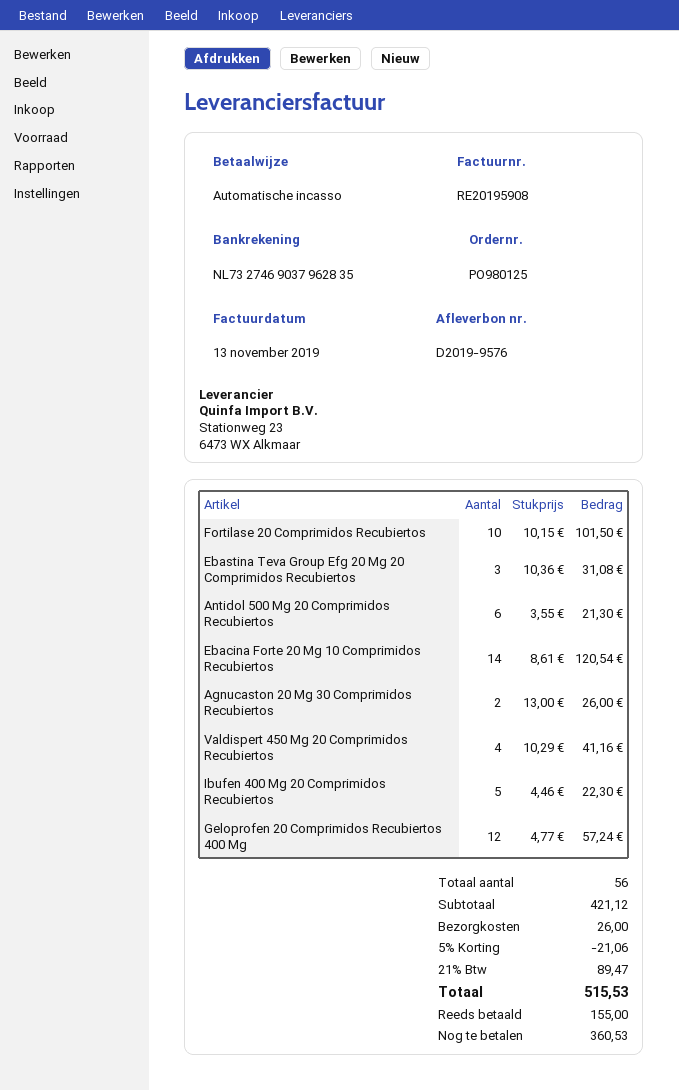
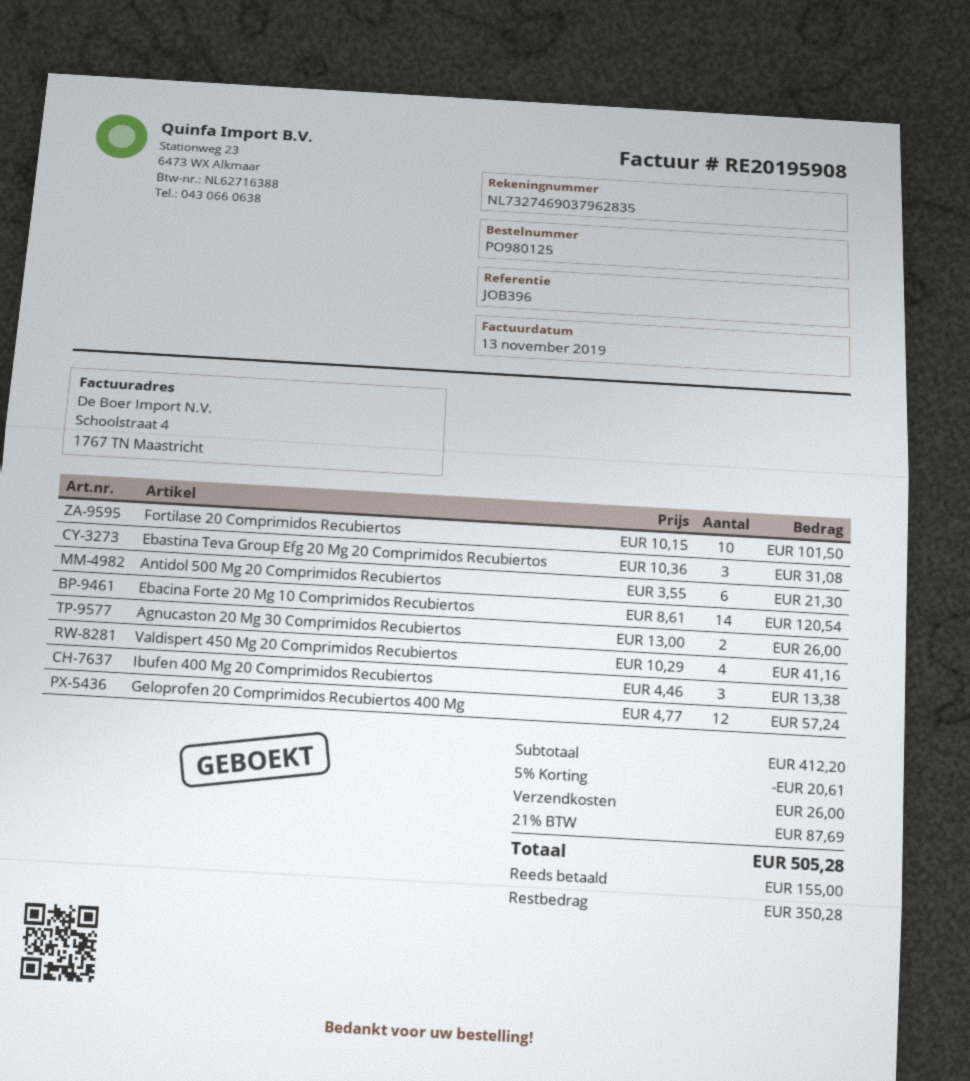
Ibufen 400 Mg 20 Comprimidos Recubiertos: 5 x 4.46 = 22.30 -> 3 x 4.46 = 13.38
subtotal: 421.12 -> 412.20
discount: 5% = 21.06 -> 5% = 20.61
tax: 21% = 89.47 -> 21% = 87.69
total: 515.53 -> 505.28
balance: 360.53 -> 350.28

